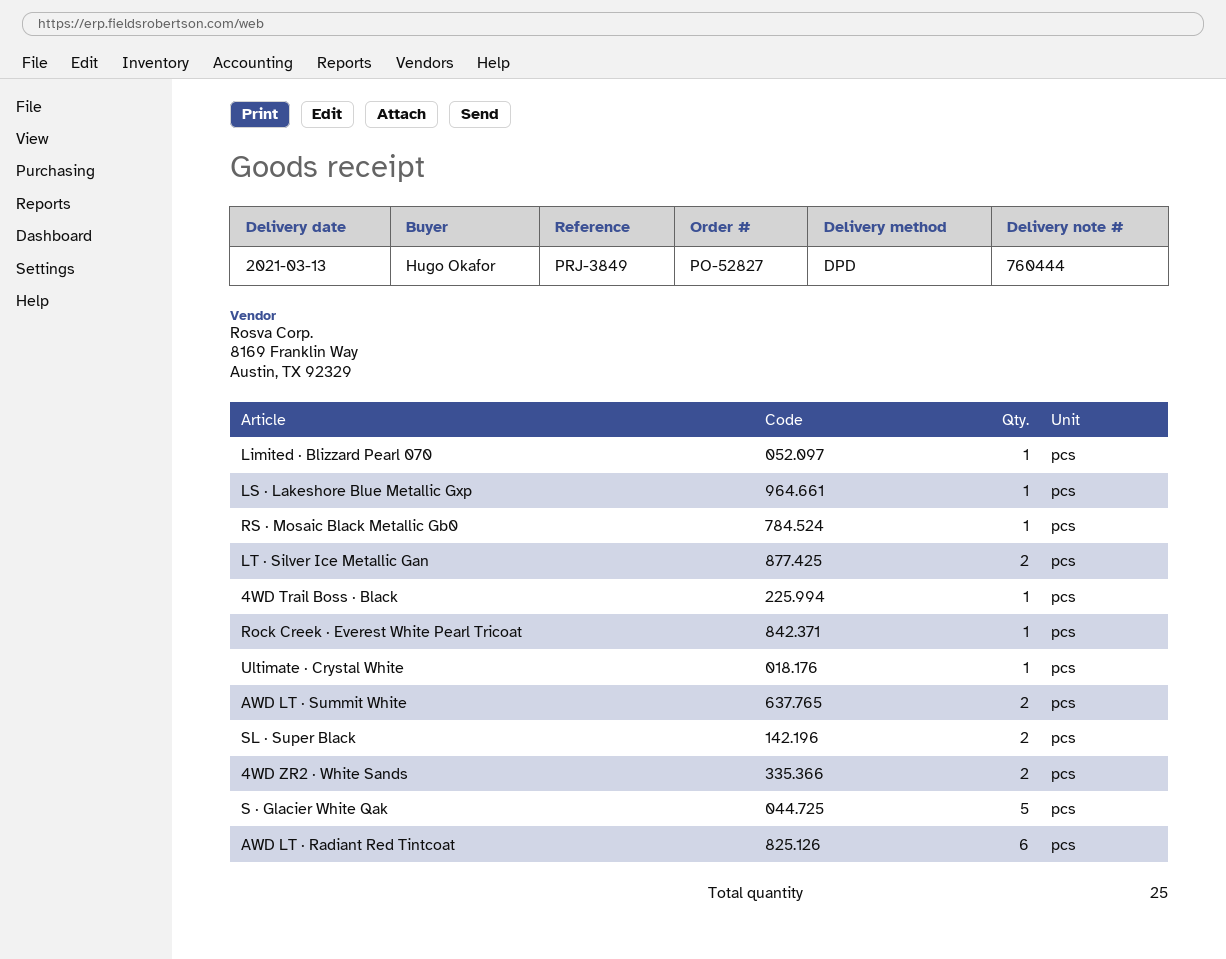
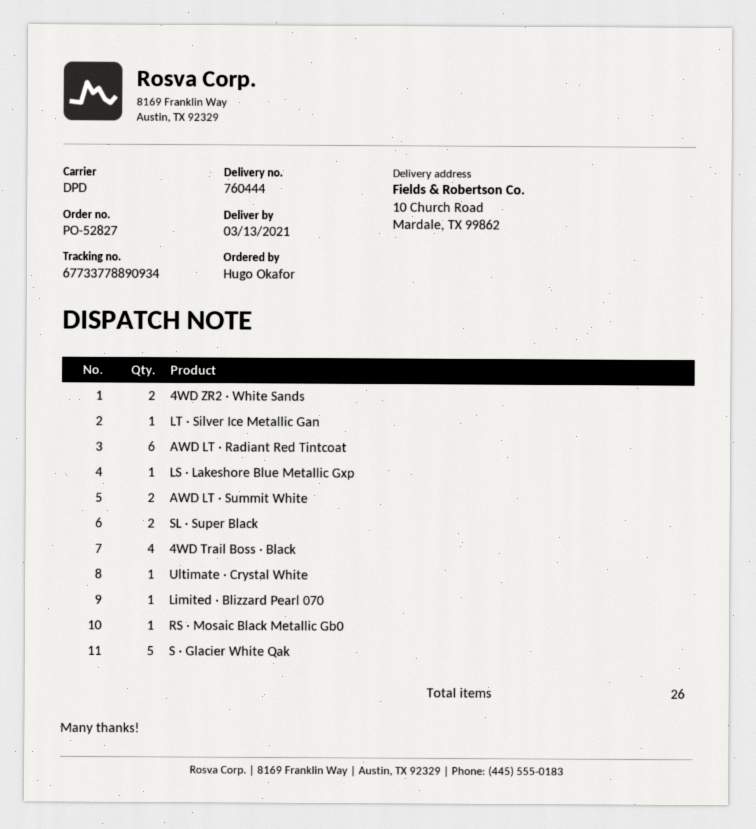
LT · Silver Ice Metallic Gan: 2 -> 1
4WD Trail Boss · Black: 1 -> 4
Rock Creek · Everest White Pearl Tricoat: 1 -> none
total quantity: 25 -> 26

